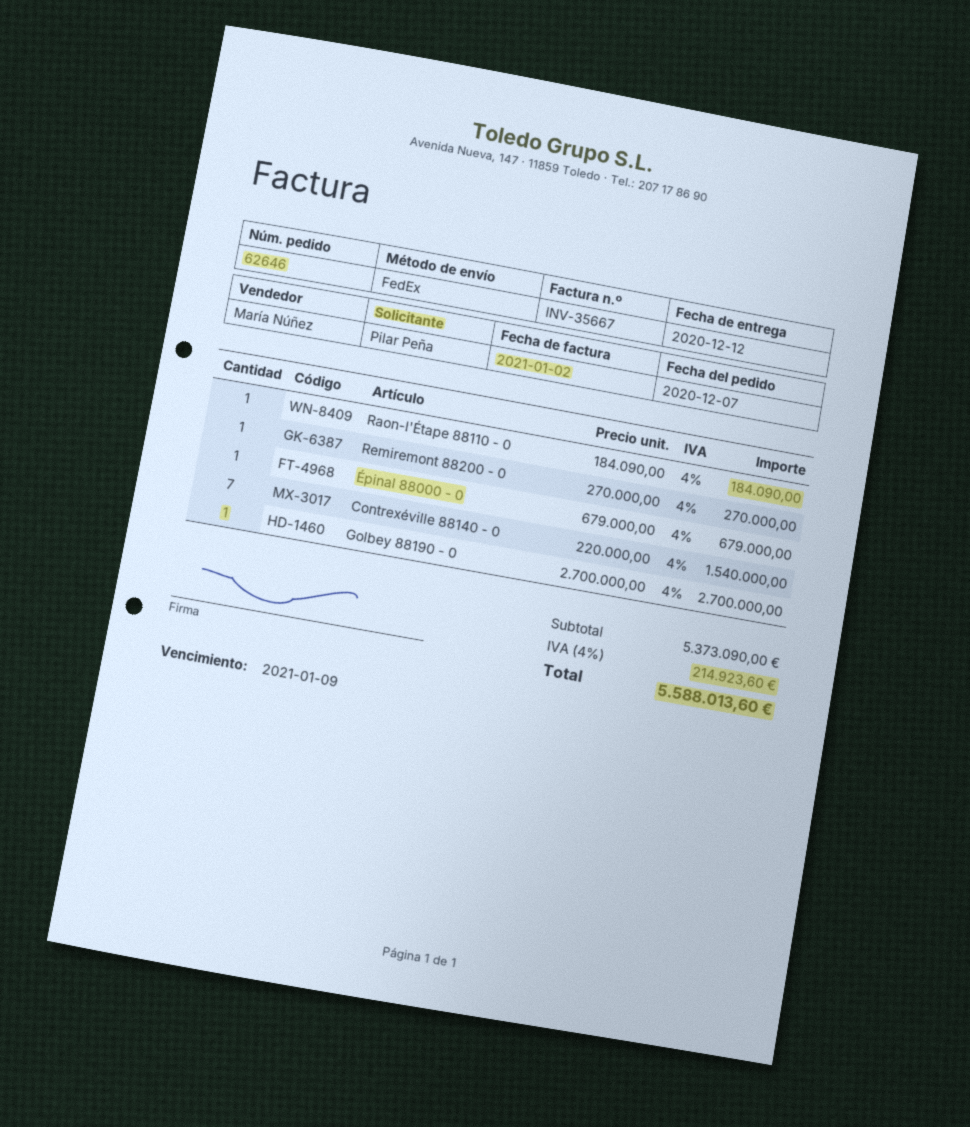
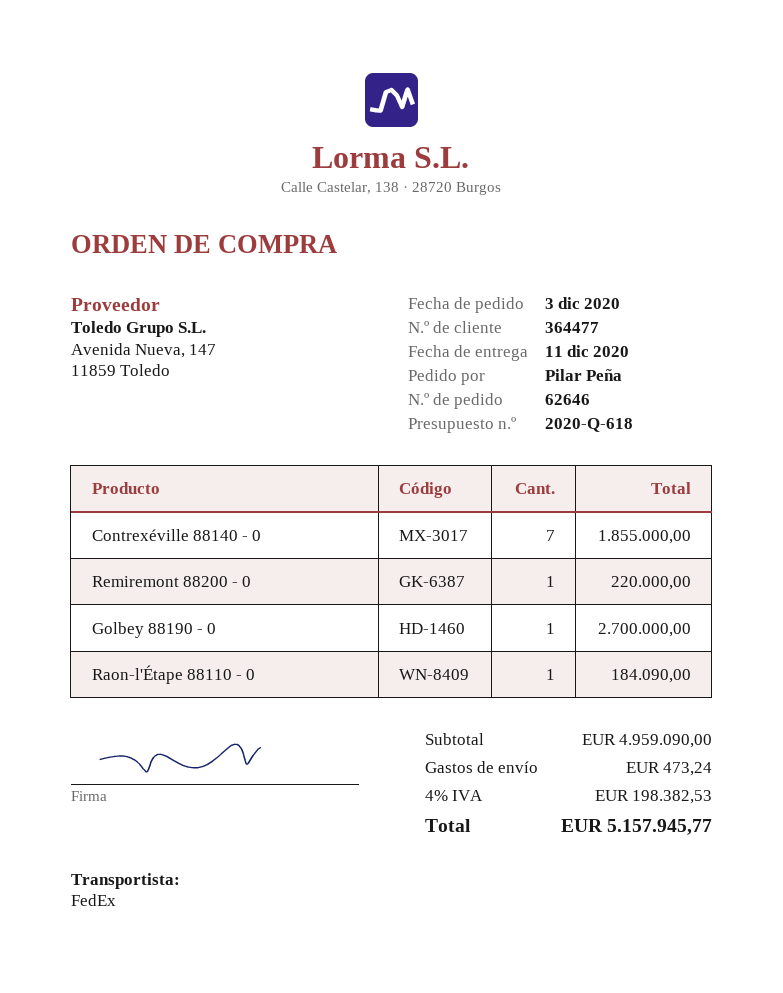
order date: 2020-12-07 -> 2020-12-03
delivery date: 2020-12-12 -> 2020-12-11
Remiremont 88200 - 0: 1 for 270000.00 -> 1 for 220000.00
Épinal 88000 - 0: 1 for 679000.00 -> none
Contrexéville 88140 - 0: 7 for 1540000.00 -> 7 for 1855000.00
subtotal: 5373090.00 -> 4959090.00
shipping: none -> 473.24
tax: 4% = 214923.60 -> 4% = 198382.53
total: 5588013.60 -> 5157945.77

